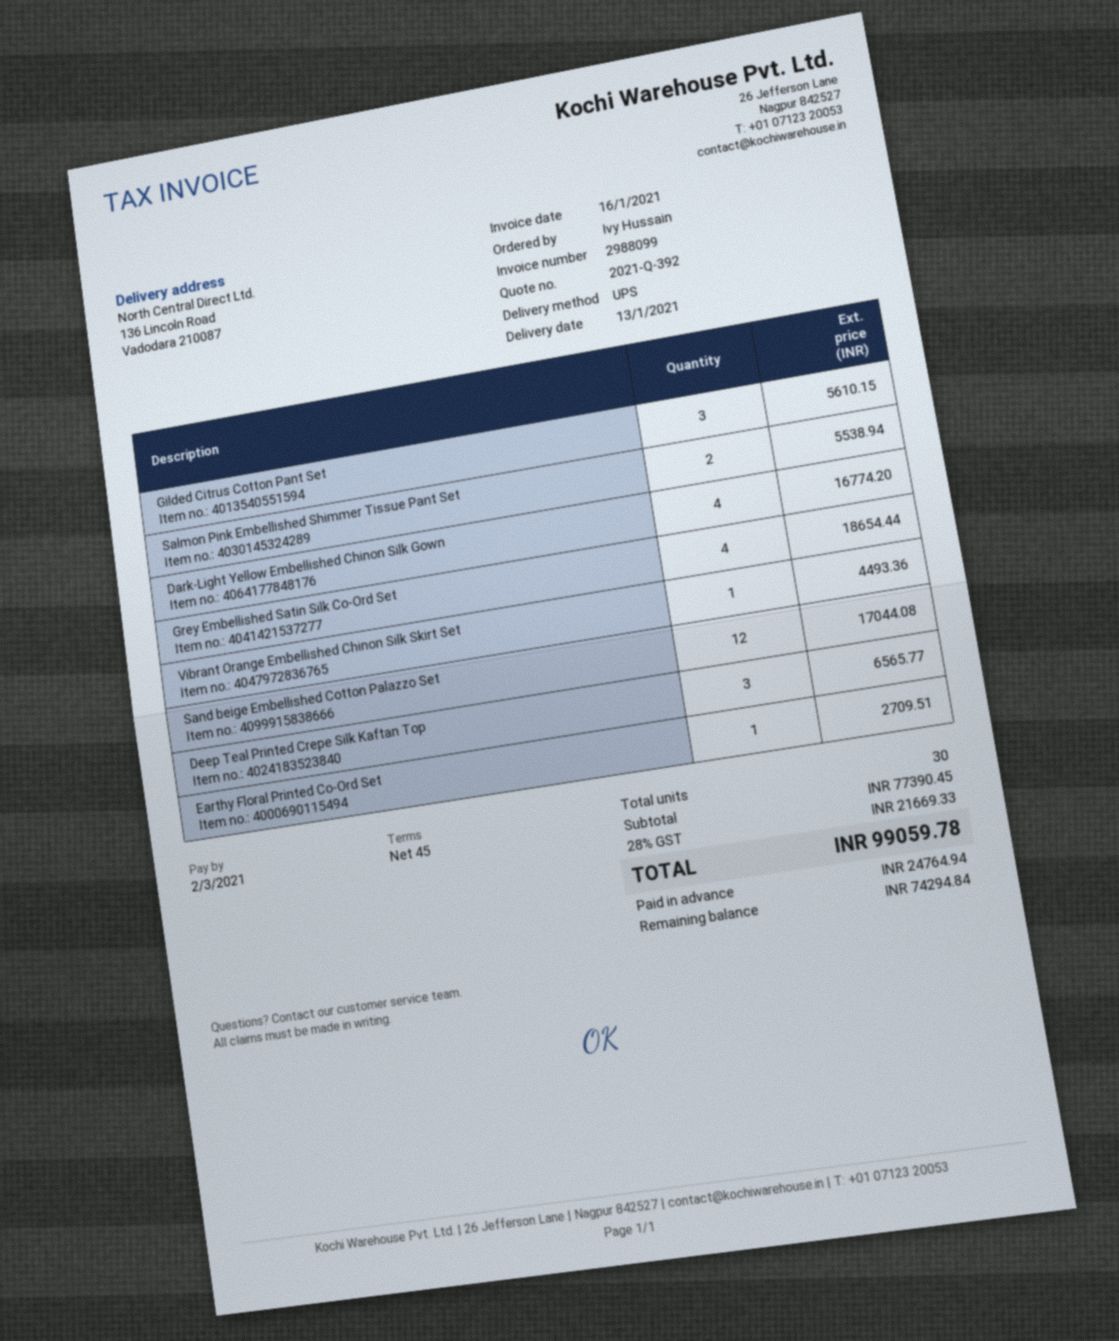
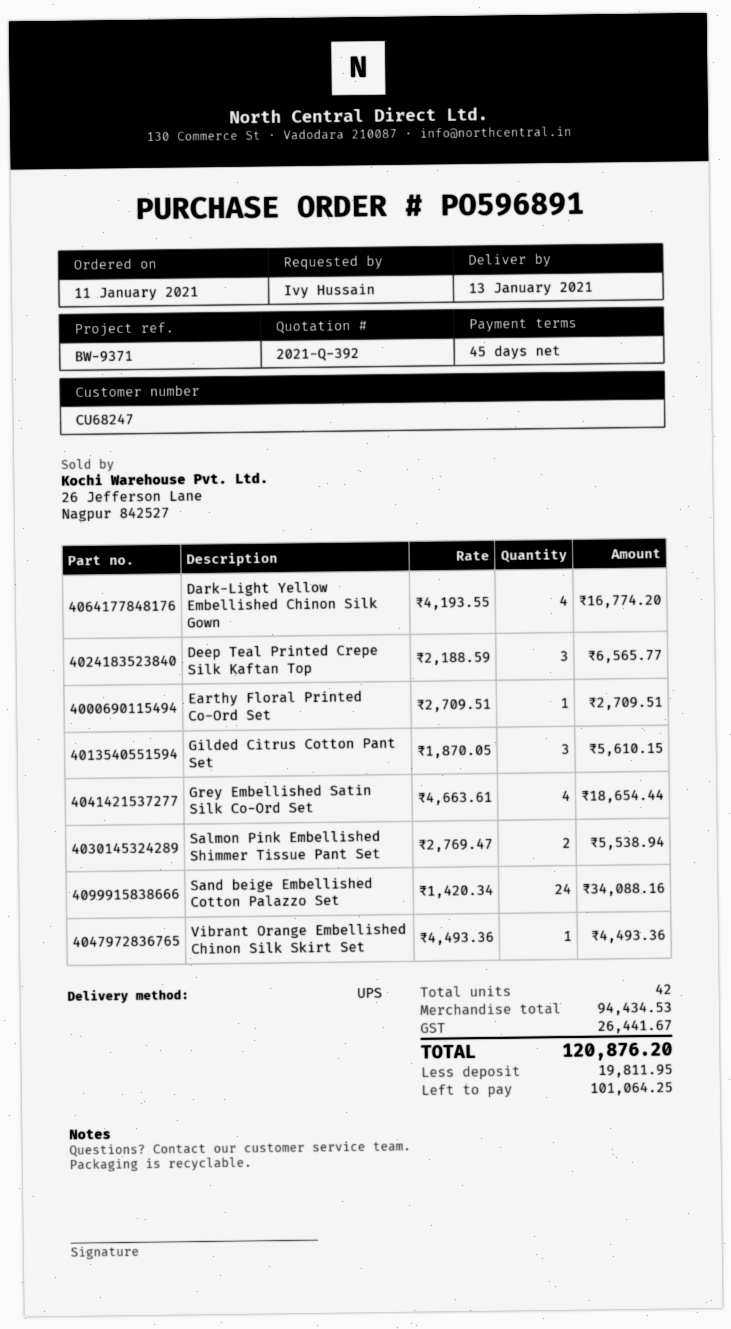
Sand beige Embellished Cotton Palazzo Set: 12 for 17044.08 -> 24 for 34088.16
total quantity: 30 -> 42
subtotal: 77390.45 -> 94434.53
tax: 21669.33 -> 26441.67
total: 99059.78 -> 120876.20
deposit: 24764.94 -> 19811.95
balance: 74294.84 -> 101064.25

